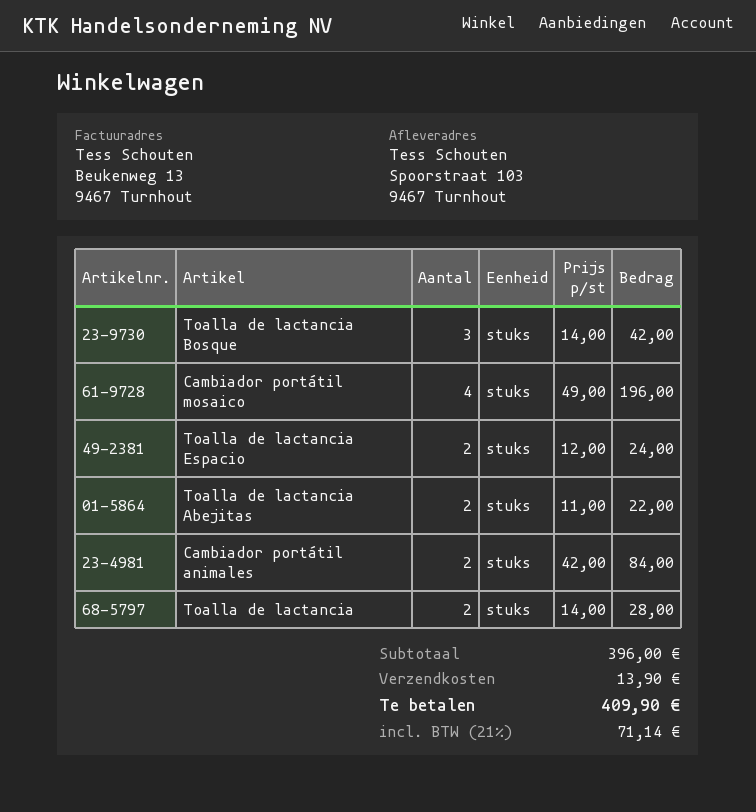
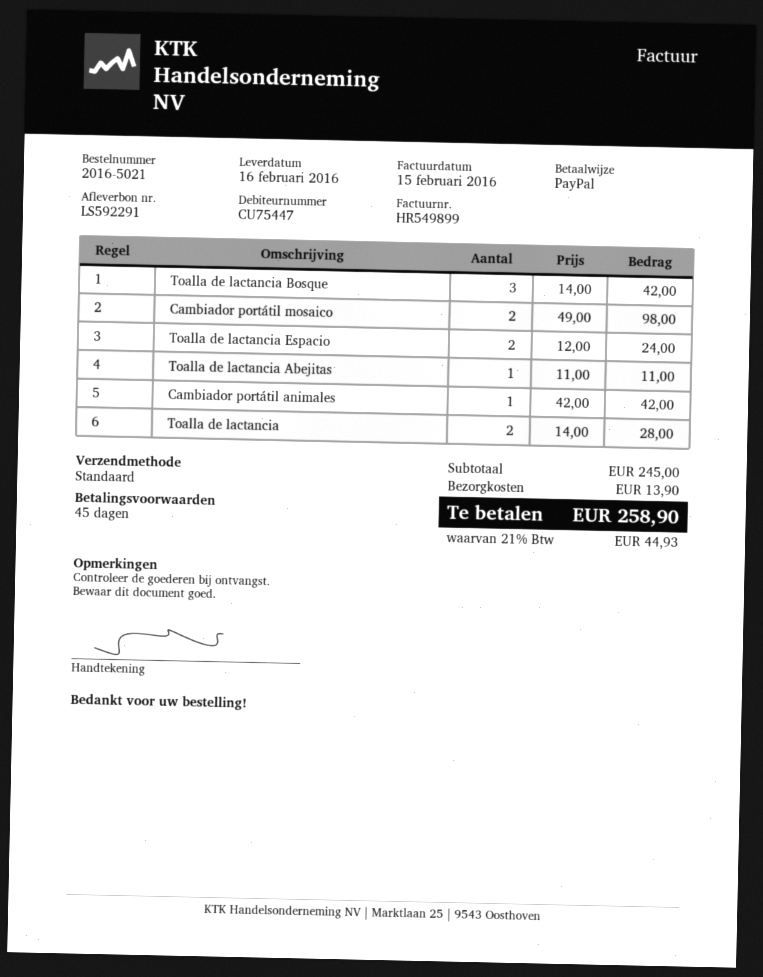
Cambiador portátil mosaico: 4 x 49.00 = 196.00 -> 2 x 49.00 = 98.00
Toalla de lactancia Abejitas: 2 x 11.00 = 22.00 -> 1 x 11.00 = 11.00
Cambiador portátil animales: 2 x 42.00 = 84.00 -> 1 x 42.00 = 42.00
subtotal: 396.00 -> 245.00
tax: 21% = 71.14 -> 21% = 44.93
total: 409.90 -> 258.90

